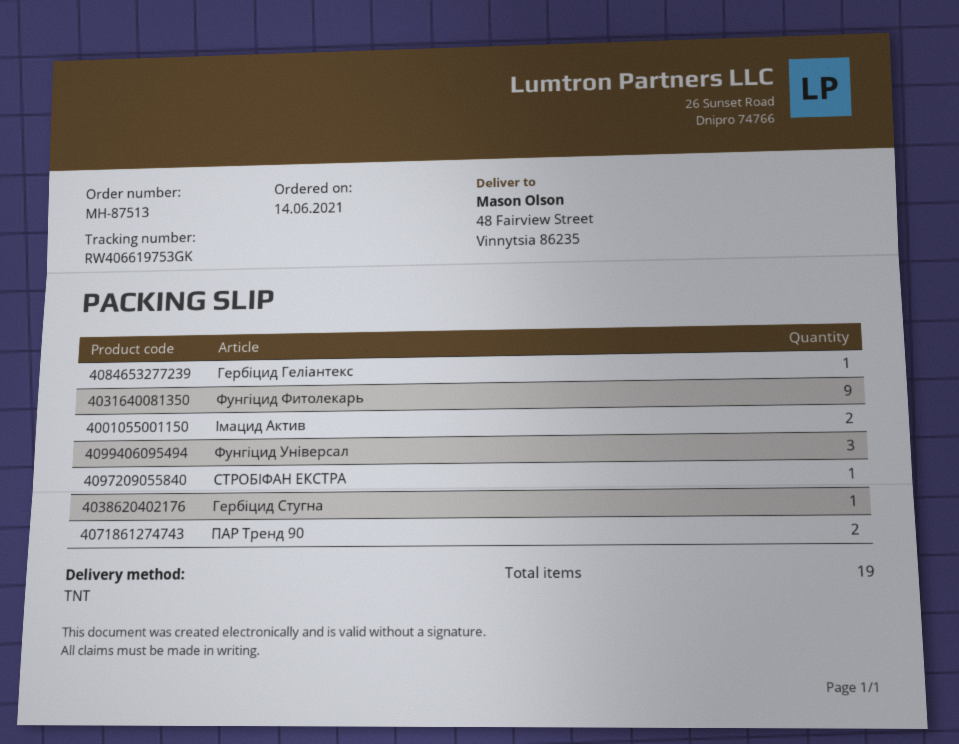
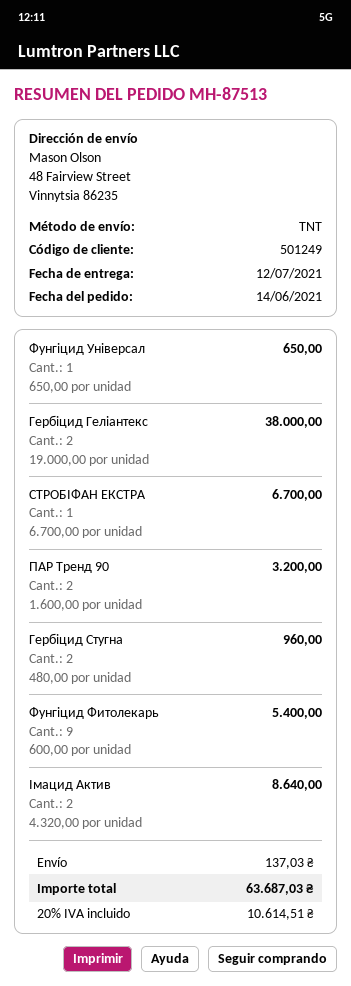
Гербіцид Геліантекс: 1 -> 2
Фунгіцид Універсал: 3 -> 1
Гербіцид Стугна: 1 -> 2

